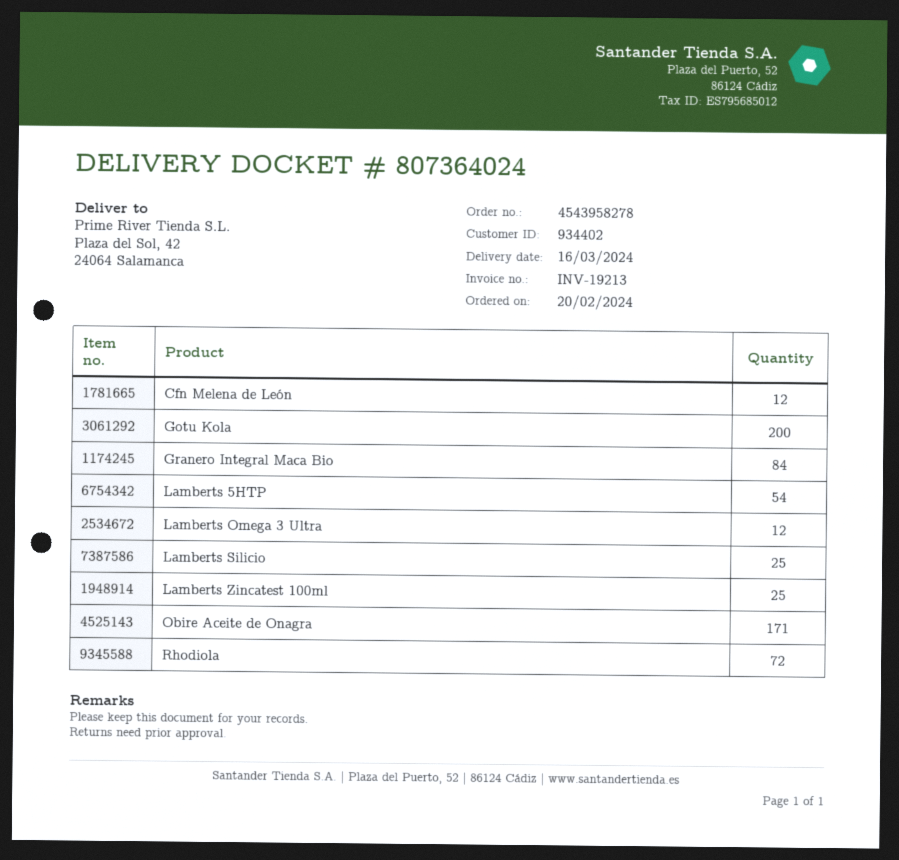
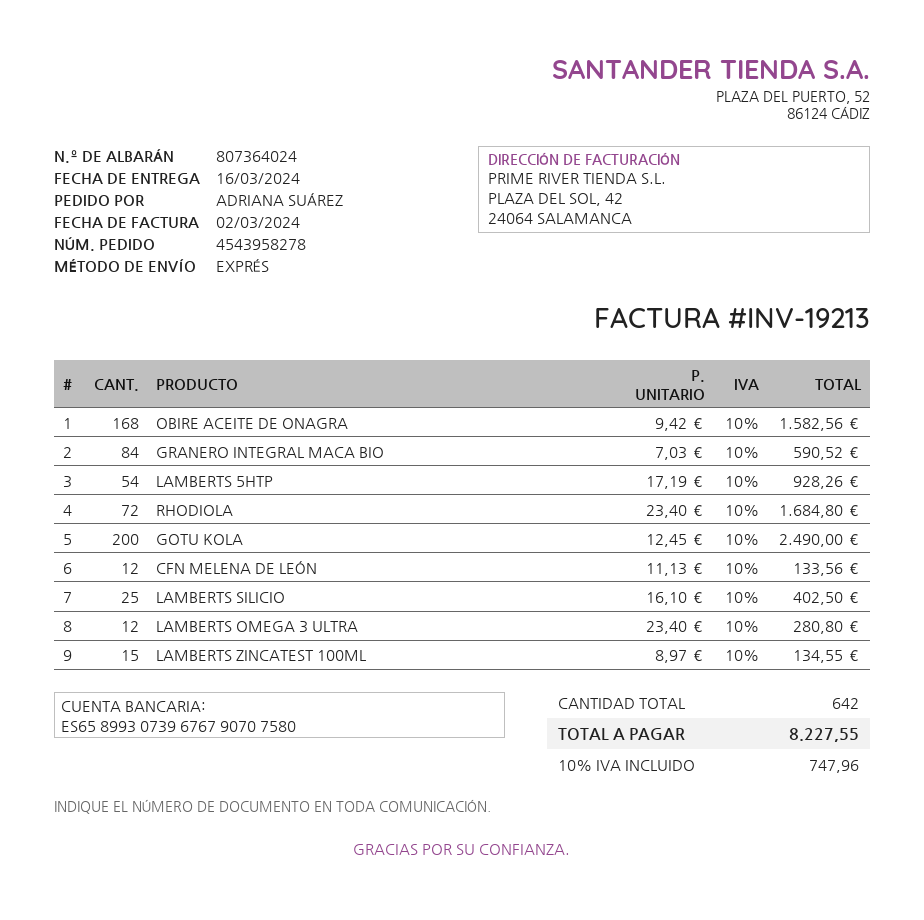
Lamberts Zincatest 100ml: 25 -> 15
Obire Aceite de Onagra: 171 -> 168

